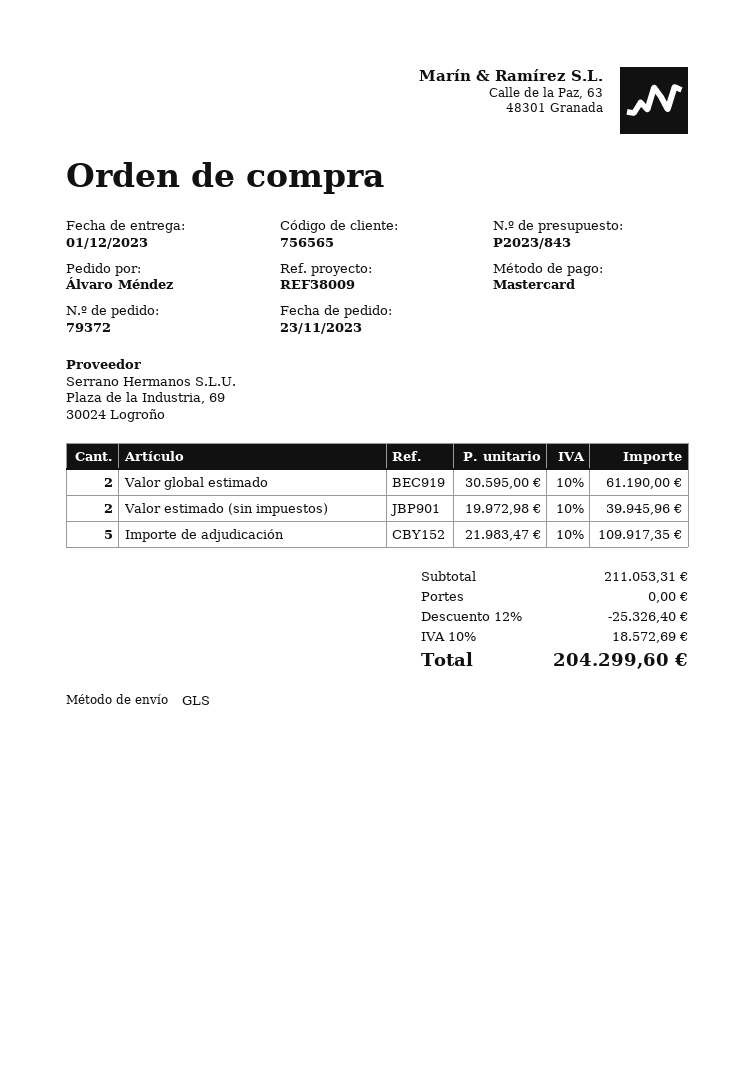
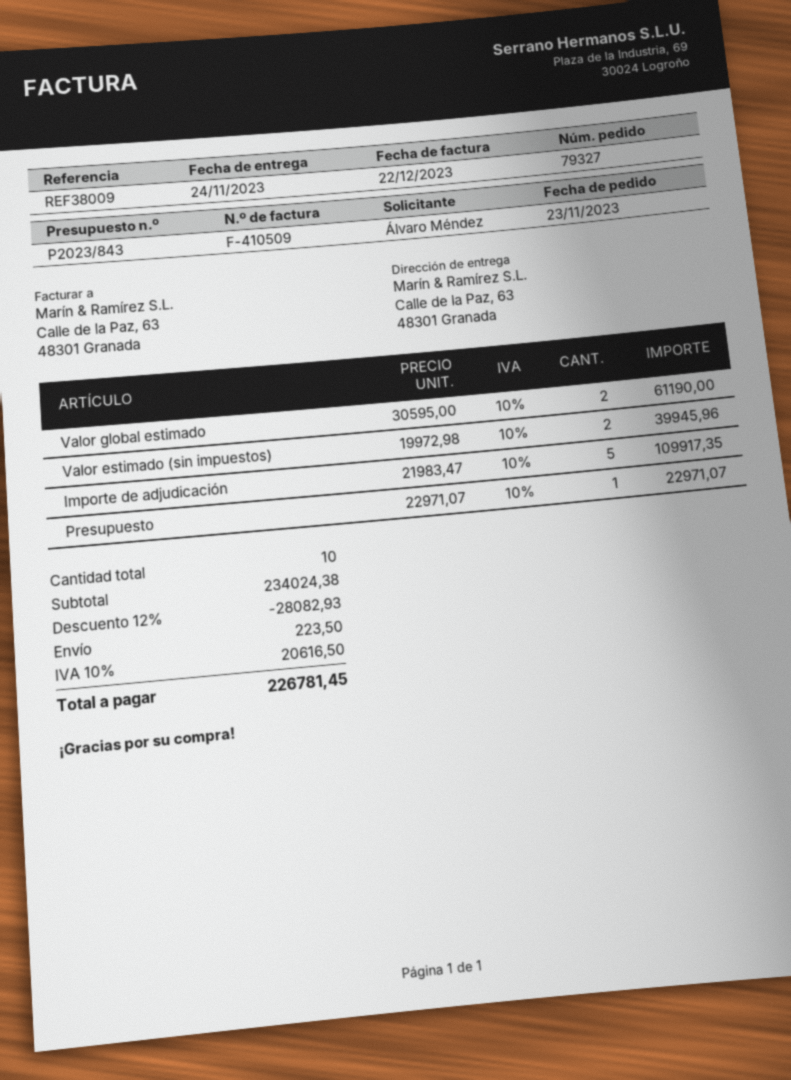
order number: 79372 -> 79327
delivery date: 2023-12-01 -> 2023-11-24
Presupuesto: none -> 1 x 22971.07 = 22971.07
subtotal: 211053.31 -> 234024.38
discount: 12% = 25326.40 -> 12% = 28082.93
shipping: 0.00 -> 223.50
tax: 10% = 18572.69 -> 10% = 20616.50
total: 204299.60 -> 226781.45

